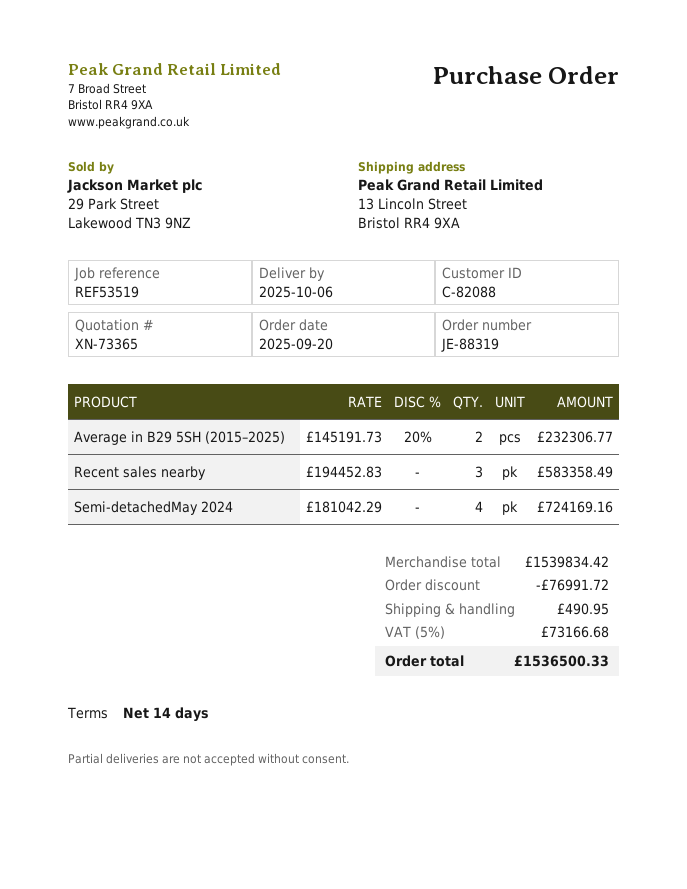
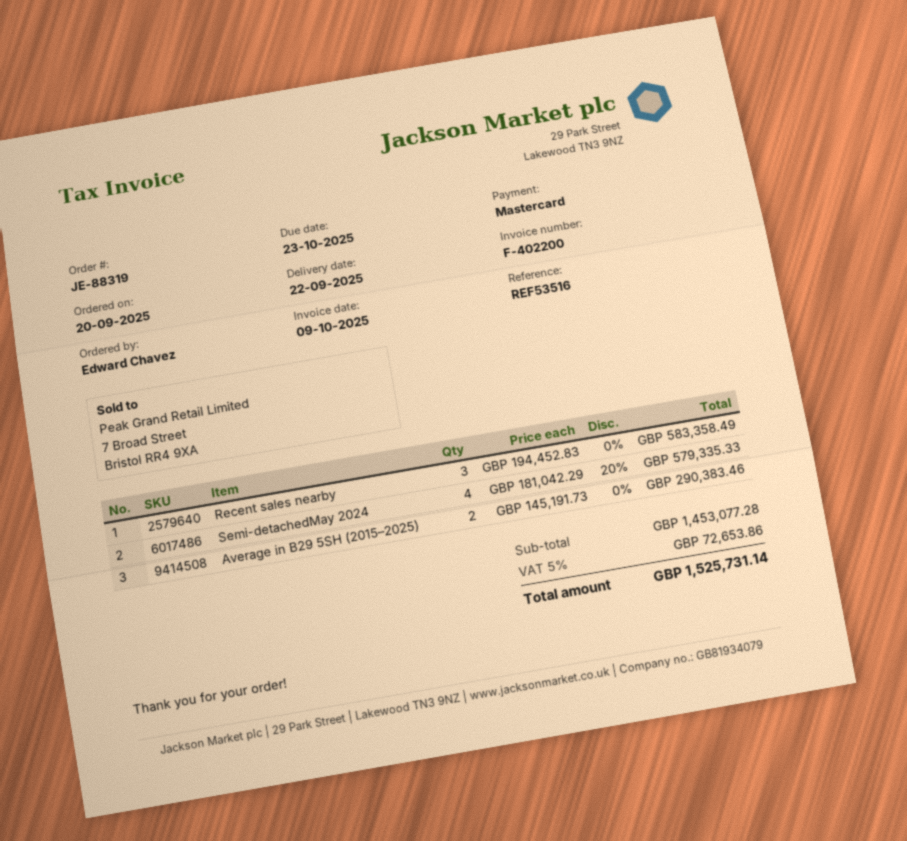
delivery date: 2025-10-06 -> 2025-09-22
reference: REF53519 -> REF53516
Average in B29 5SH (2015–2025): 2 x 145191.73 - 20% = 232306.77 -> 2 x 145191.73 = 290383.46
Semi-detachedMay 2024: 4 x 181042.29 = 724169.16 -> 4 x 181042.29 - 20% = 579335.33
subtotal: 1539834.42 -> 1453077.28
discount: 76991.72 -> none
shipping: 490.95 -> none
tax: 5% = 73166.68 -> 5% = 72653.86
total: 1536500.33 -> 1525731.14

